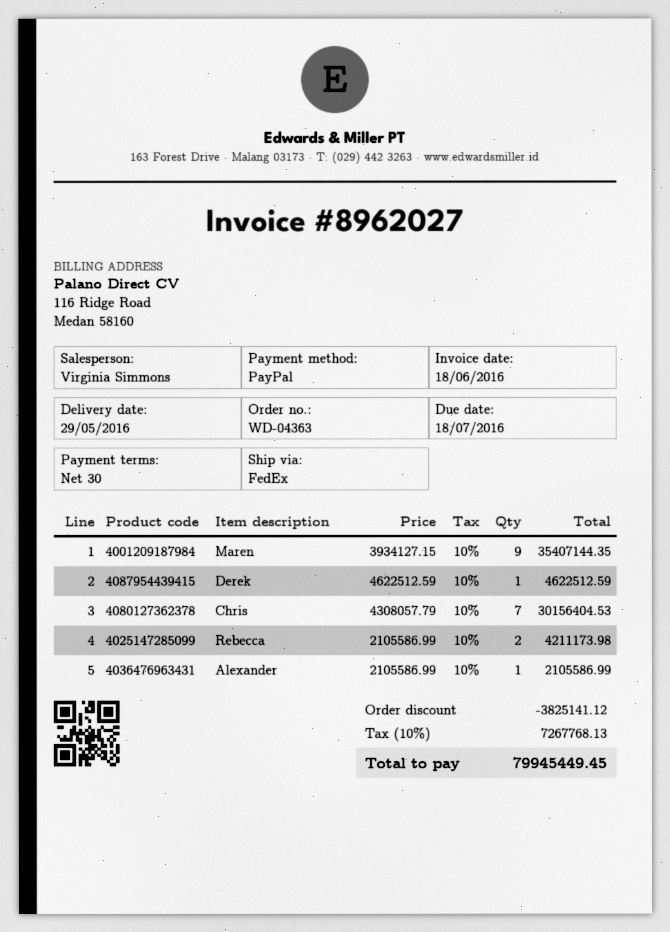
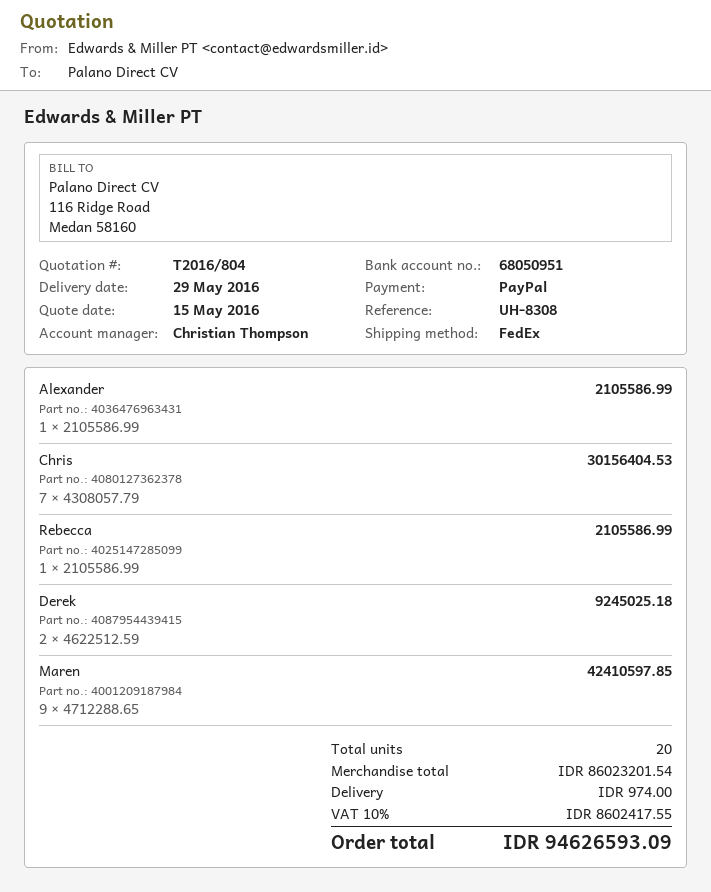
sales rep: Virginia Simmons -> Christian Thompson
Maren: 9 x 3934127.15 = 35407144.35 -> 9 x 4712288.65 = 42410597.85
Derek: 1 x 4622512.59 = 4622512.59 -> 2 x 4622512.59 = 9245025.18
Rebecca: 2 x 2105586.99 = 4211173.98 -> 1 x 2105586.99 = 2105586.99
discount: 3825141.12 -> none
shipping: none -> 974.00
tax: 10% = 7267768.13 -> 10% = 8602417.55
total: 79945449.45 -> 94626593.09

